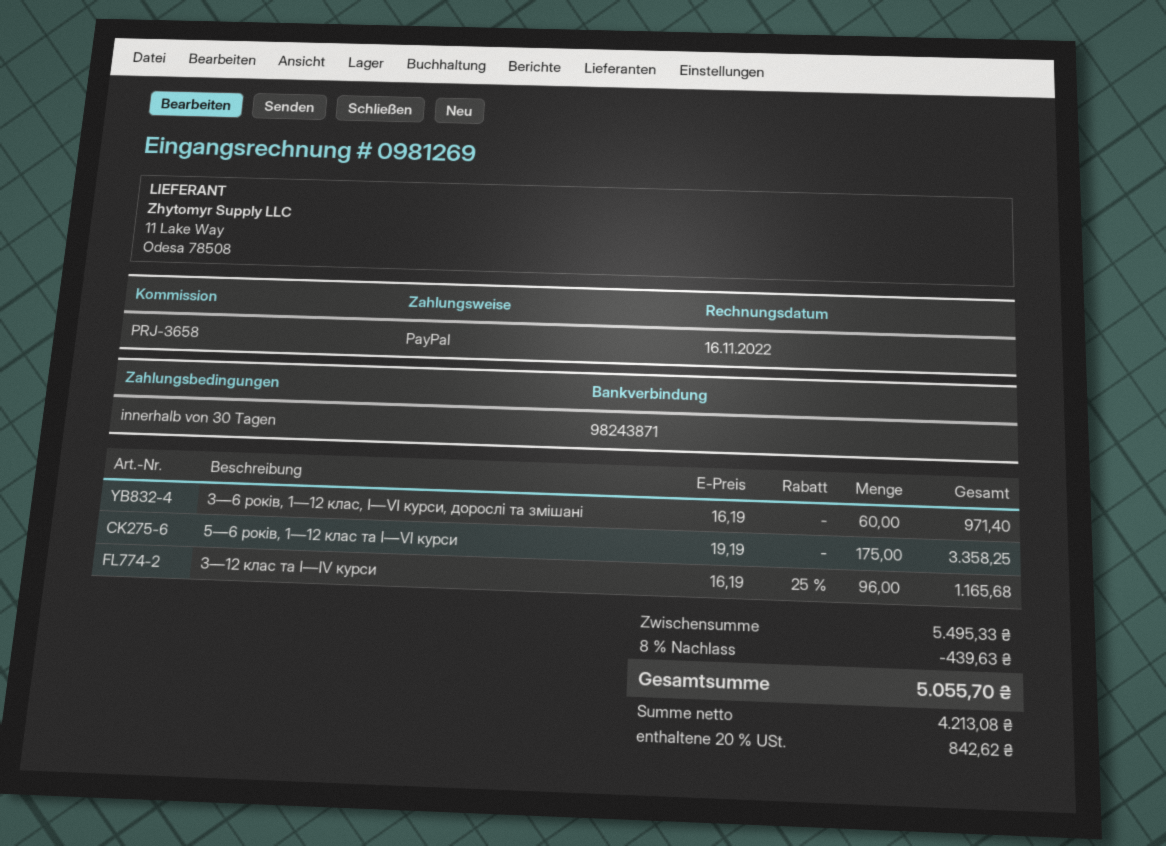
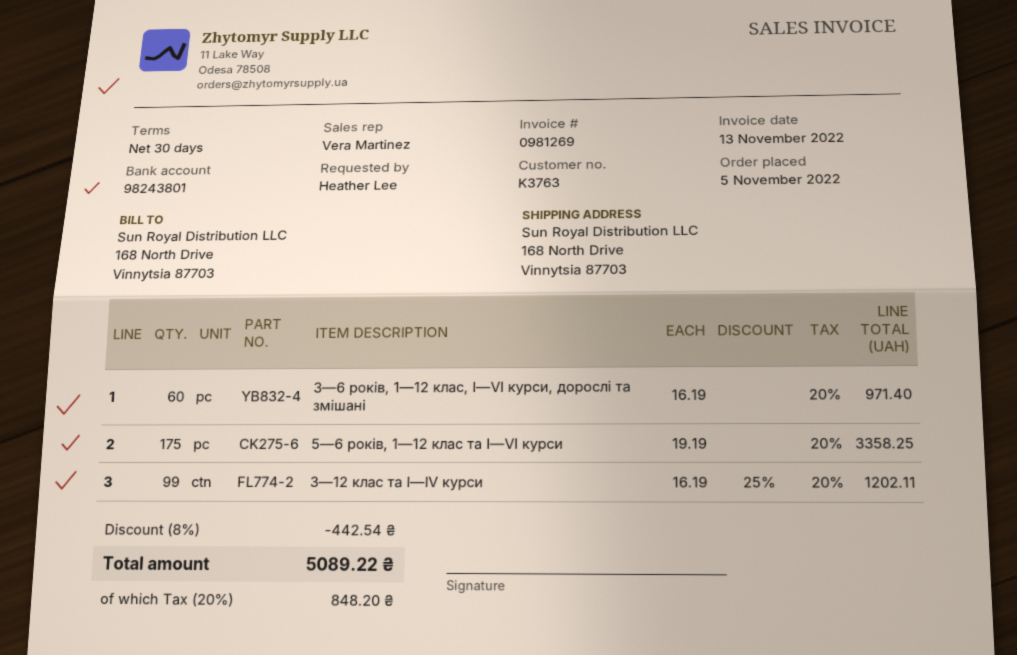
invoice date: 2022-11-16 -> 2022-11-13
bank account: 98243871 -> 98243801
3—12 клас та I—IV курси: 96 x 16.19 - 25% = 1165.68 -> 99 x 16.19 - 25% = 1202.11
discount: 8% = 439.63 -> 8% = 442.54
tax: 20% = 842.62 -> 20% = 848.20
total: 5055.70 -> 5089.22

